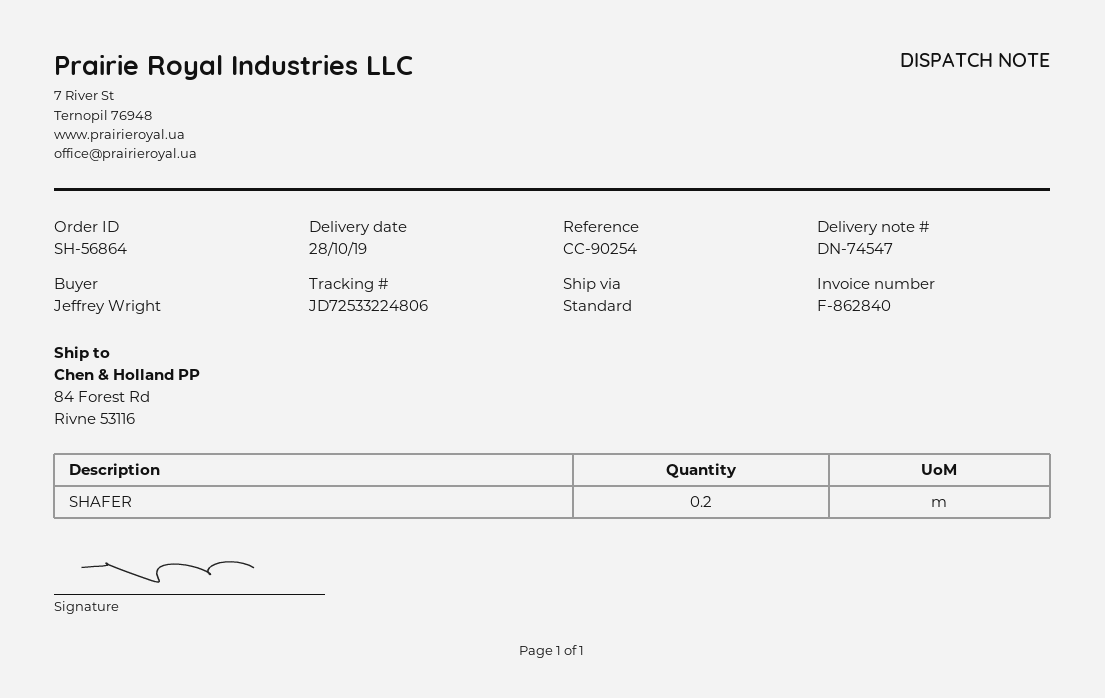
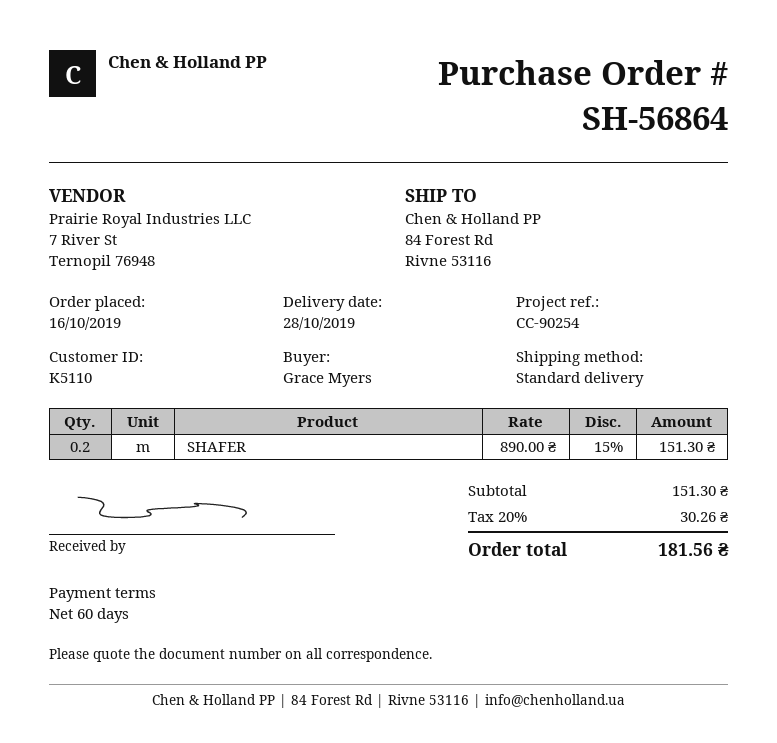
ordered by: Jeffrey Wright -> Grace Myers

